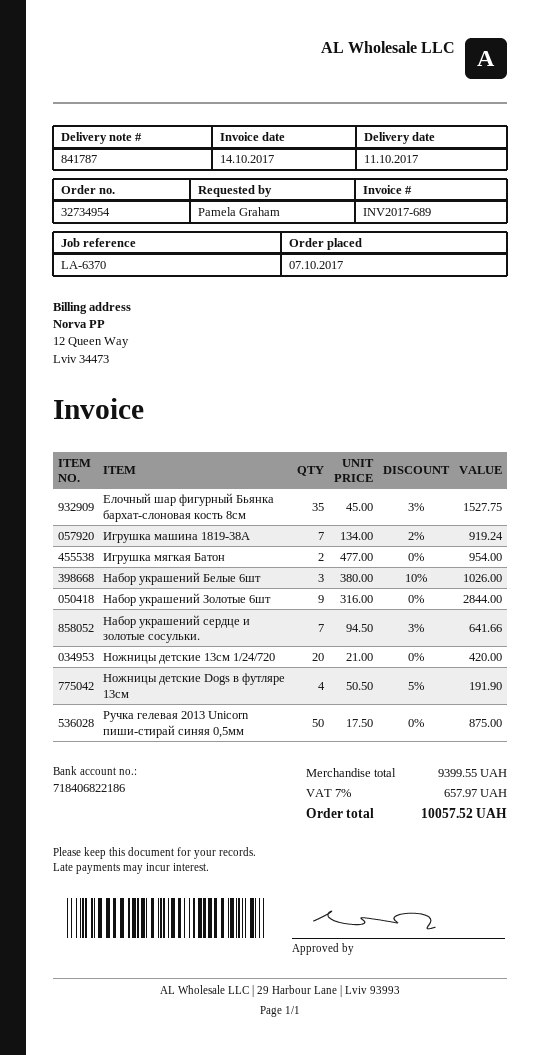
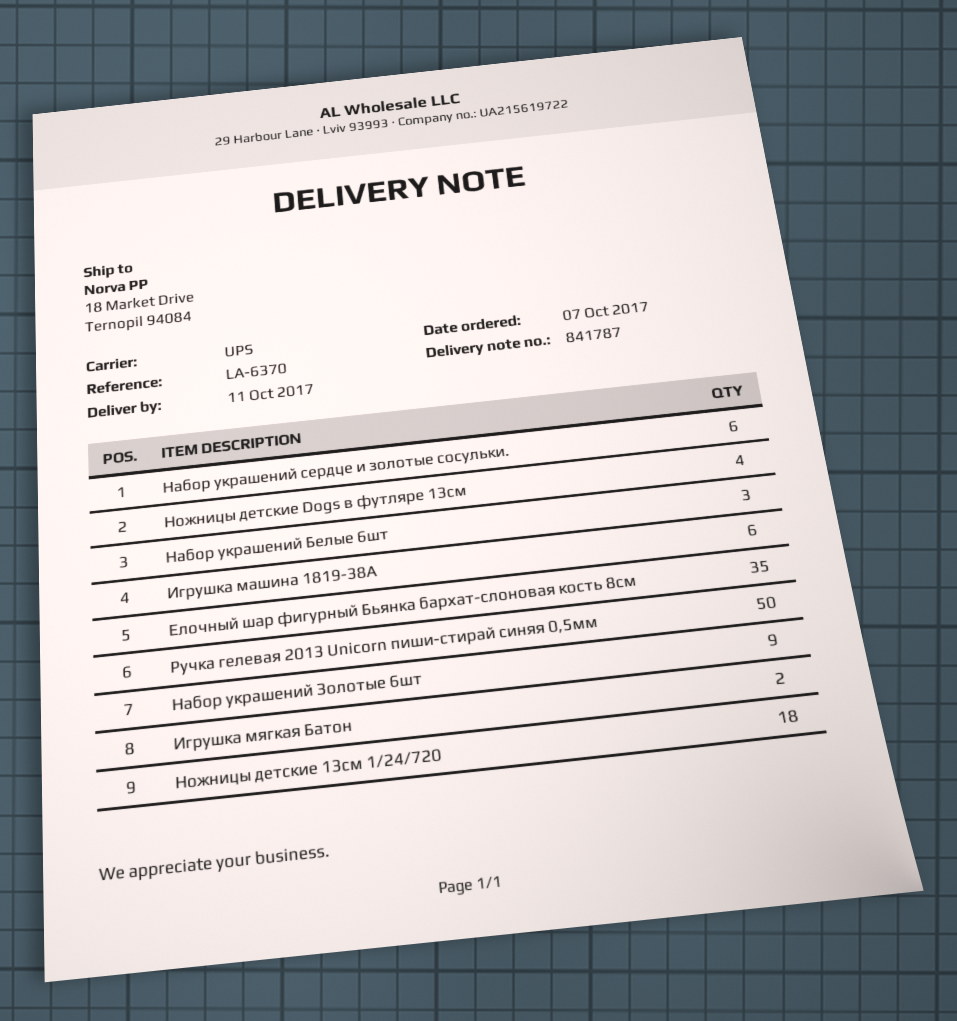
Игрушка машина 1819-38A: 7 -> 6
Набор украшений сердце и золотые сосульки.: 7 -> 6
Ножницы детские 13см 1/24/720: 20 -> 18

